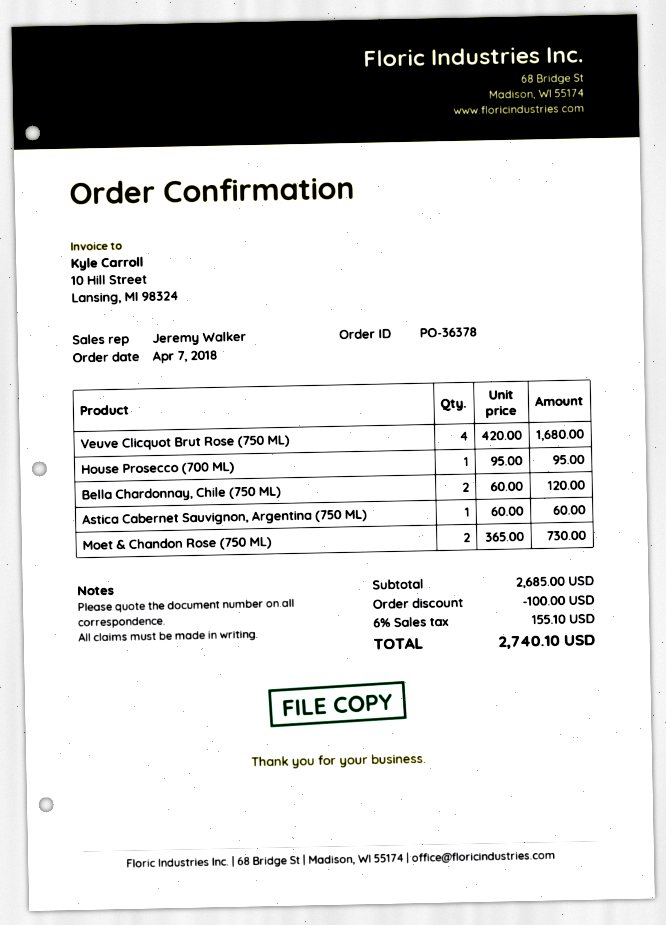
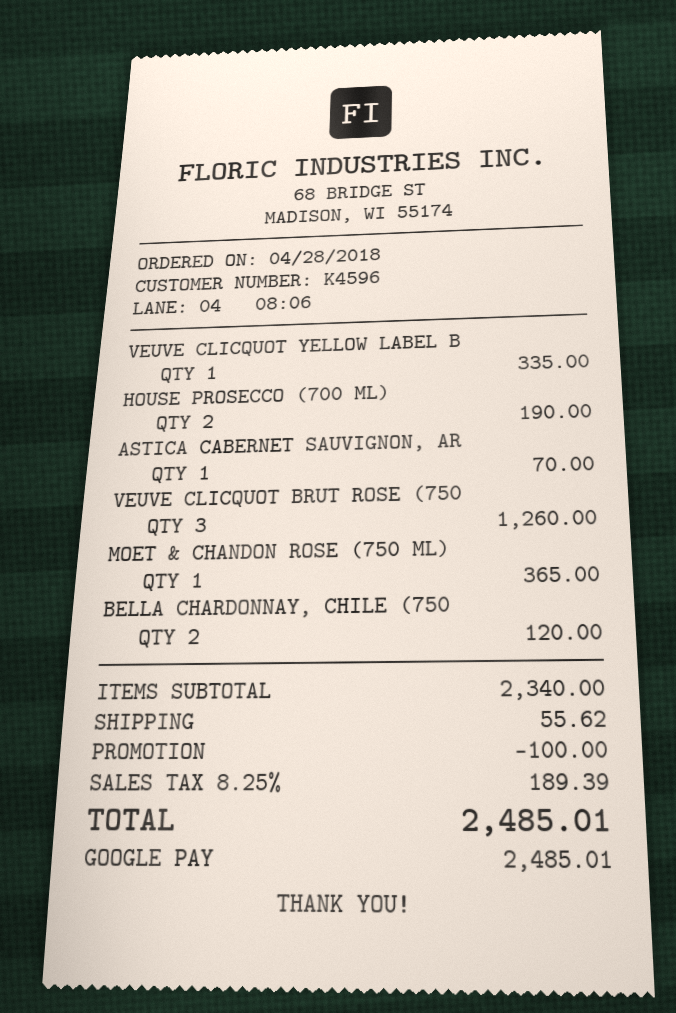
order date: 2018-04-07 -> 2018-04-28
Veuve Clicquot Brut Rose (750 ML): 4 for 1680.00 -> 3 for 1260.00
House Prosecco (700 ML): 1 for 95.00 -> 2 for 190.00
Astica Cabernet Sauvignon, Argentina (750 ML): 1 for 60.00 -> 1 for 70.00
Moet & Chandon Rose (750 ML): 2 for 730.00 -> 1 for 365.00
VEUVE CLICQUOT YELLOW LABEL B: none -> 1 for 335.00
subtotal: 2685.00 -> 2340.00
shipping: none -> 55.62
tax: 6% = 155.10 -> 8.25% = 189.39
total: 2740.10 -> 2485.01

